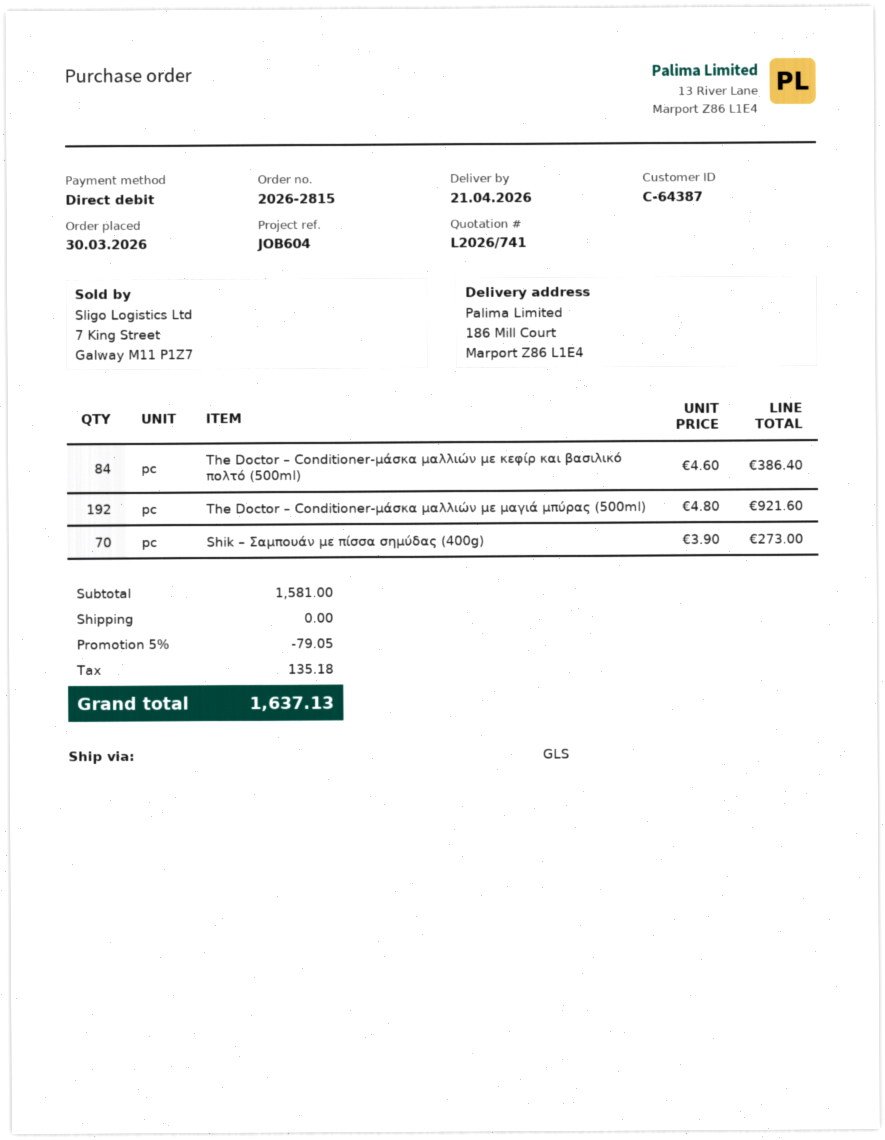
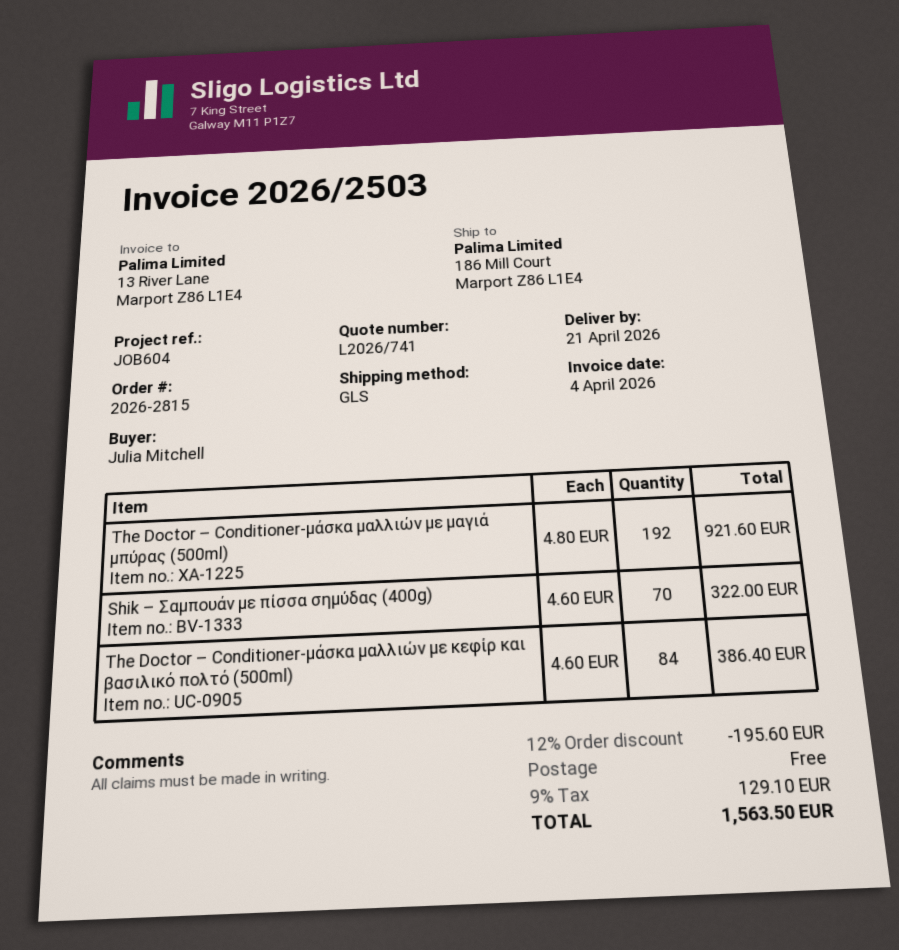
Shik – Σαμπουάν με πίσσα σημύδας (400g): 70 x 3.90 = 273.00 -> 70 x 4.60 = 322.00
discount: 5% = 79.05 -> 12% = 195.60
tax: 135.18 -> 129.10
total: 1637.13 -> 1563.50

